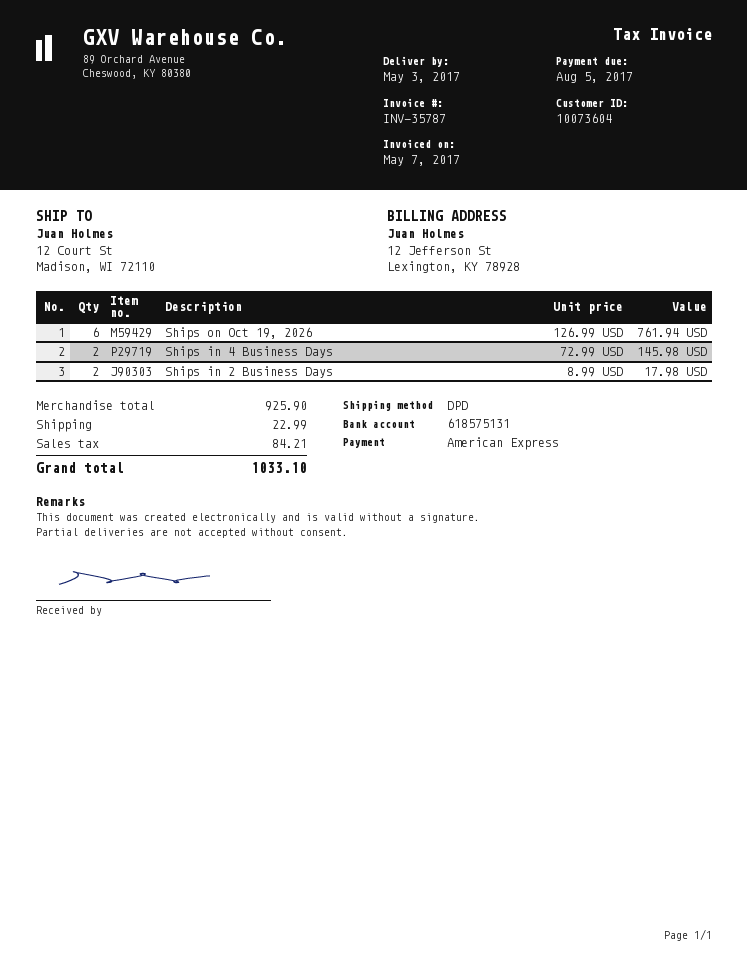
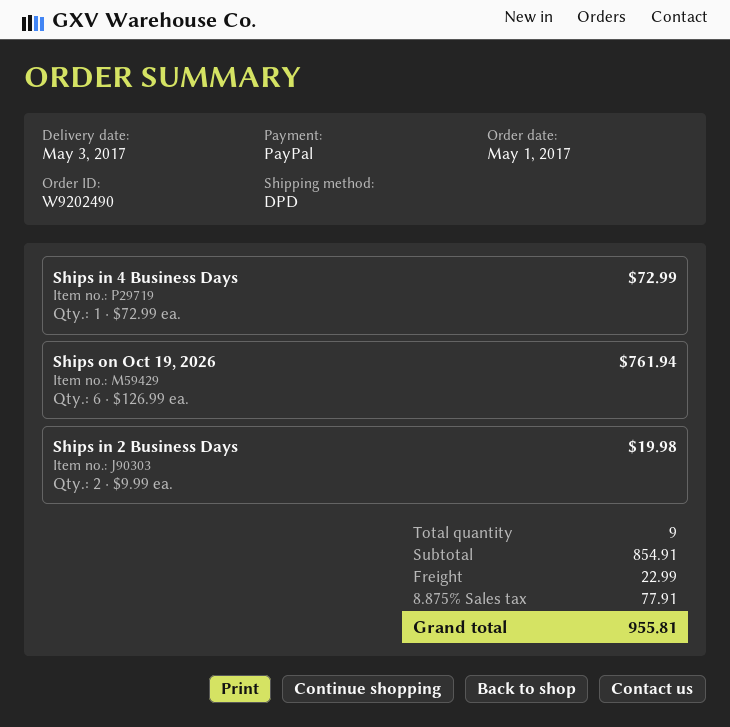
payment method: American Express -> PayPal
Ships in 4 Business Days: 2 x 72.99 = 145.98 -> 1 x 72.99 = 72.99
Ships in 2 Business Days: 2 x 8.99 = 17.98 -> 2 x 9.99 = 19.98
subtotal: 925.90 -> 854.91
tax: 84.21 -> 77.91
total: 1033.10 -> 955.81

